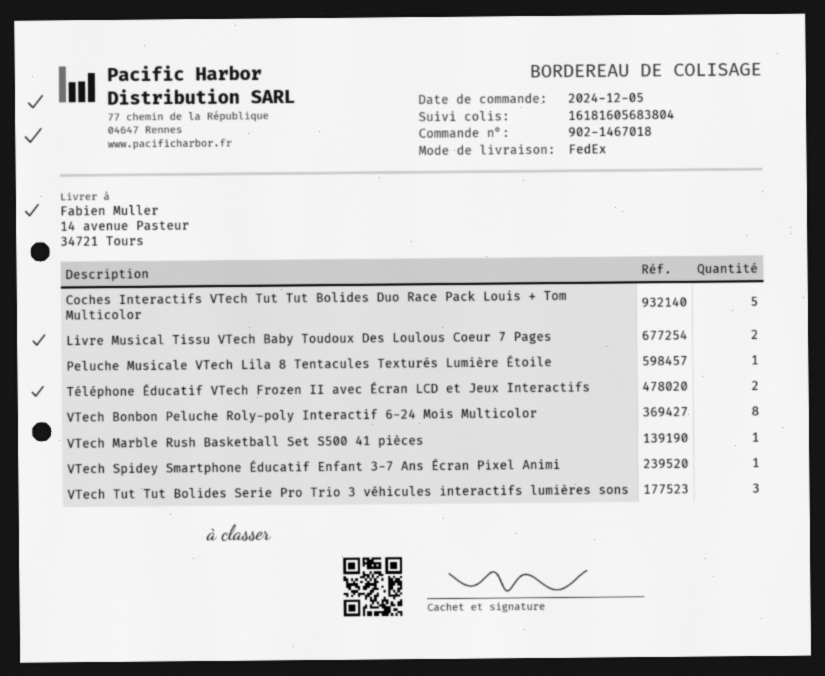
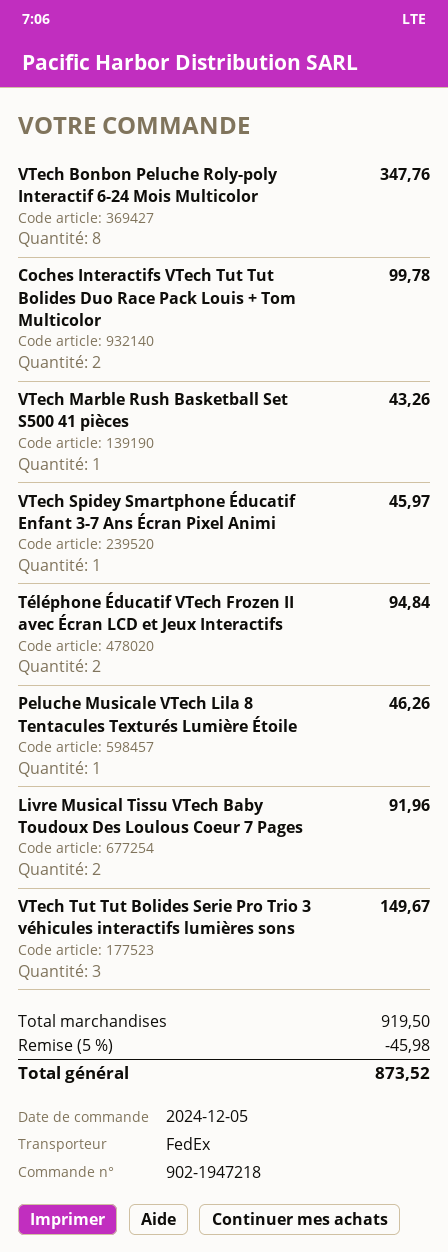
order number: 902-1467018 -> 902-1947218
Coches Interactifs VTech Tut Tut Bolides Duo Race Pack Louis + Tom Multicolor: 5 -> 2

